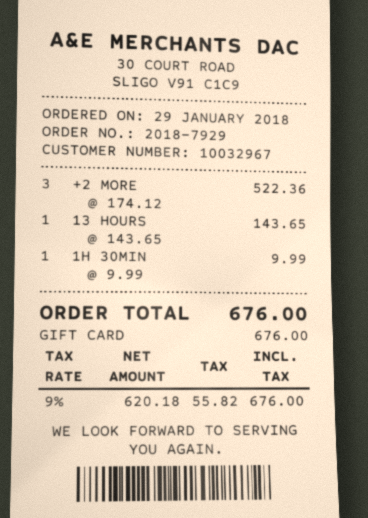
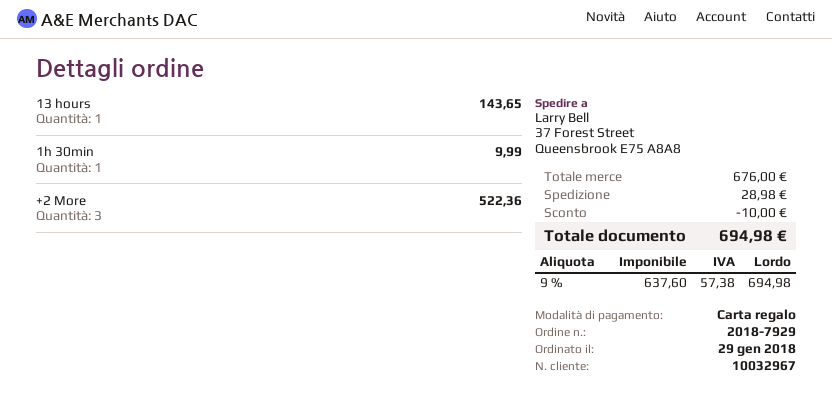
discount: none -> 10.00
shipping: none -> 28.98
net: 620.18 -> 637.60
tax: 9% = 55.82 -> 9% = 57.38
total: 676.00 -> 694.98

